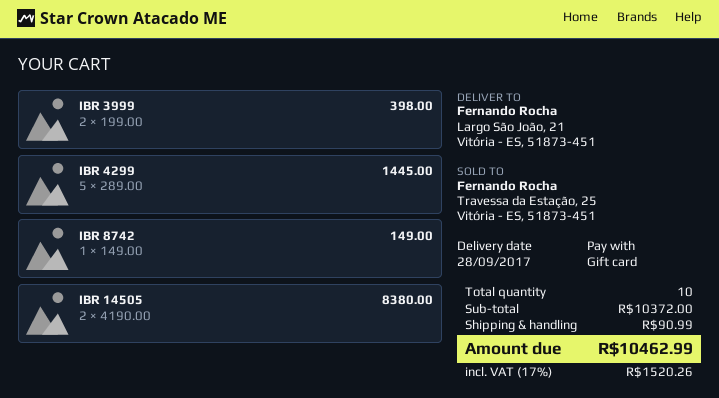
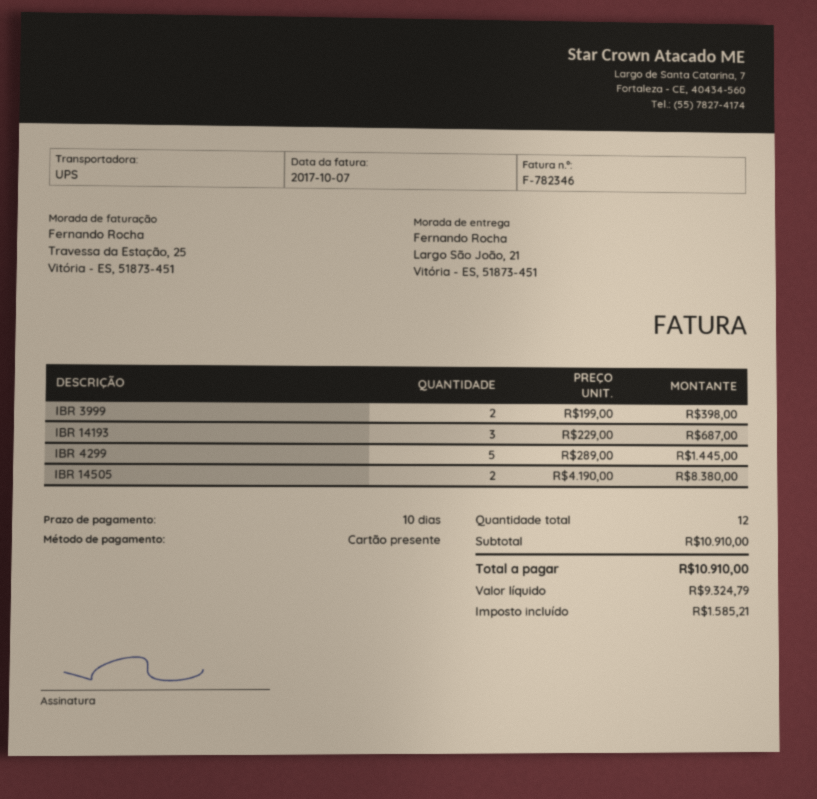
IBR 8742: 1 x 149.00 = 149.00 -> none
IBR 14193: none -> 3 x 229.00 = 687.00
total quantity: 10 -> 12
subtotal: 10372.00 -> 10910.00
shipping: 90.99 -> none
tax: 1520.26 -> 1585.21
total: 10462.99 -> 10910.00

